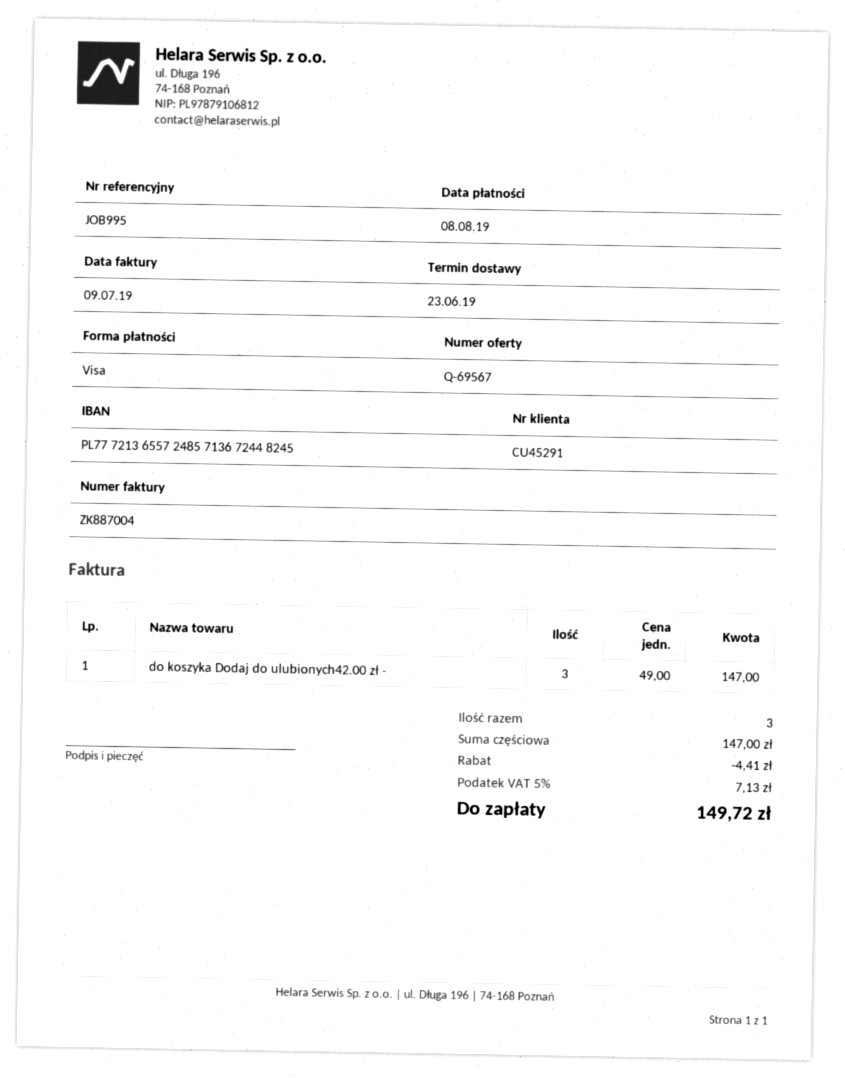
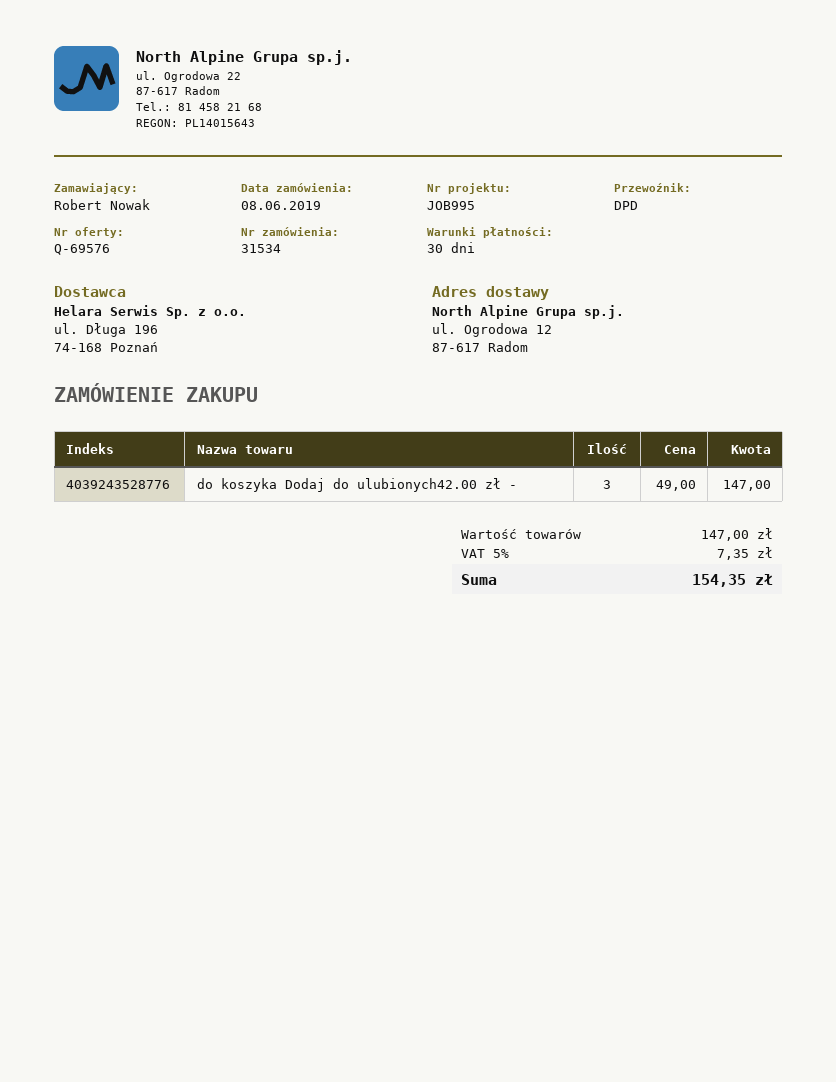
quote number: Q-69567 -> Q-69576
discount: 4.41 -> none
tax: 5% = 7.13 -> 5% = 7.35
total: 149.72 -> 154.35

